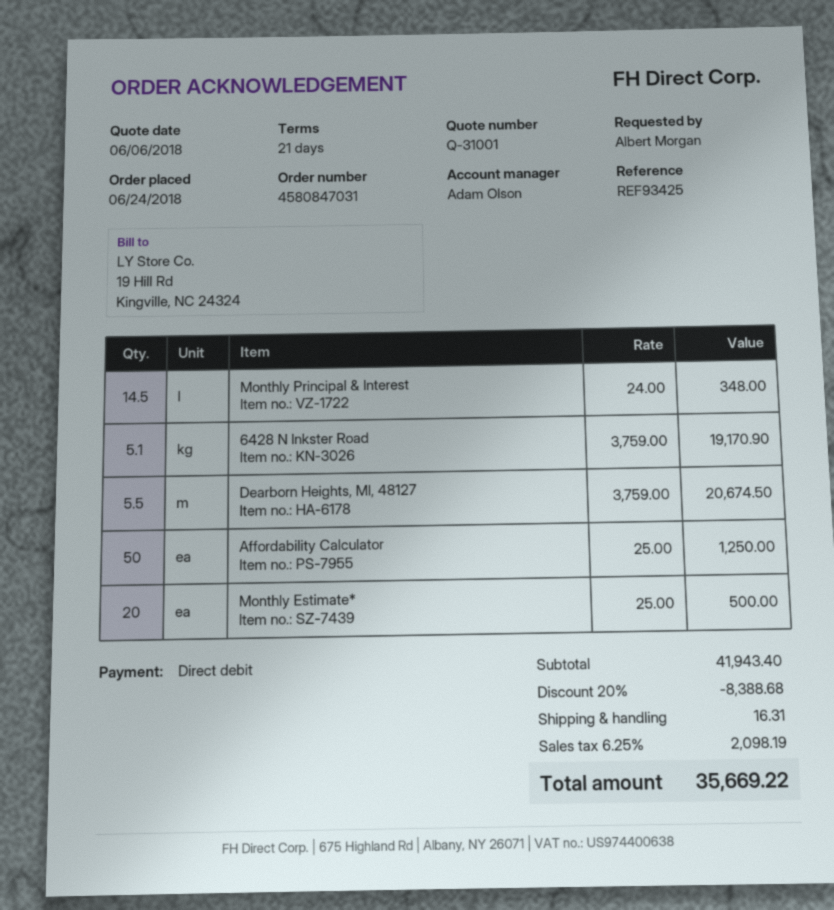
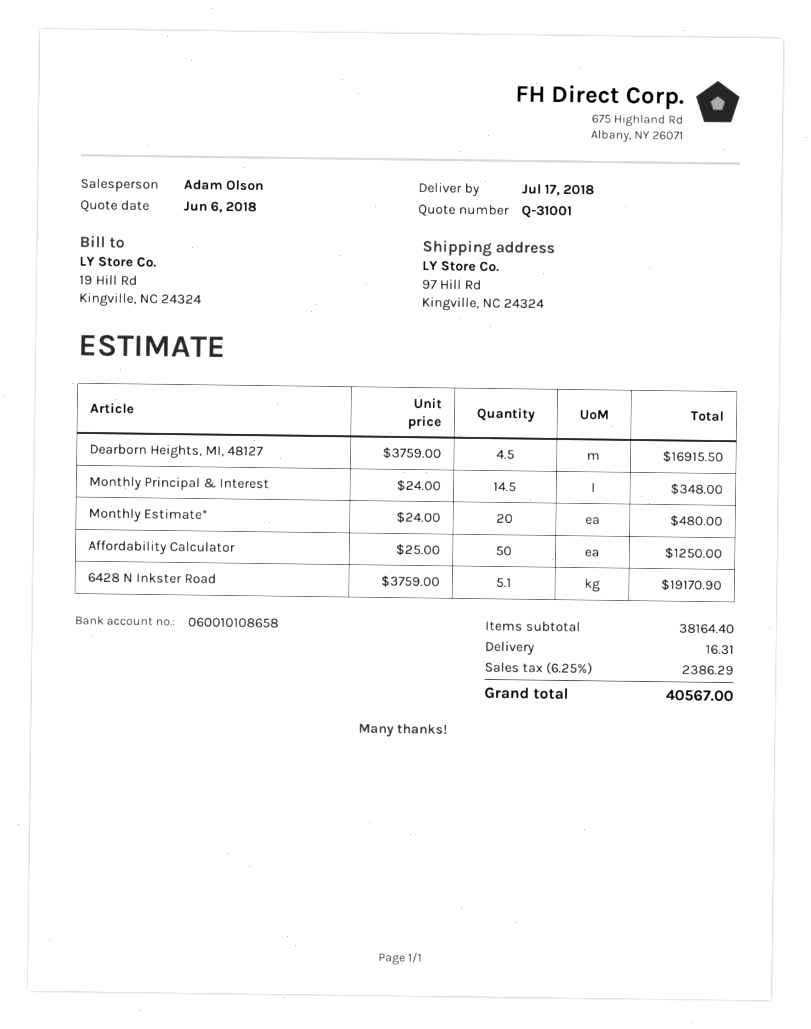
Dearborn Heights, MI, 48127: 5.5 x 3759.00 = 20674.50 -> 4.5 x 3759.00 = 16915.50
Monthly Estimate*: 20 x 25.00 = 500.00 -> 20 x 24.00 = 480.00
subtotal: 41943.40 -> 38164.40
discount: 20% = 8388.68 -> none
tax: 6.25% = 2098.19 -> 6.25% = 2386.29
total: 35669.22 -> 40567.00

